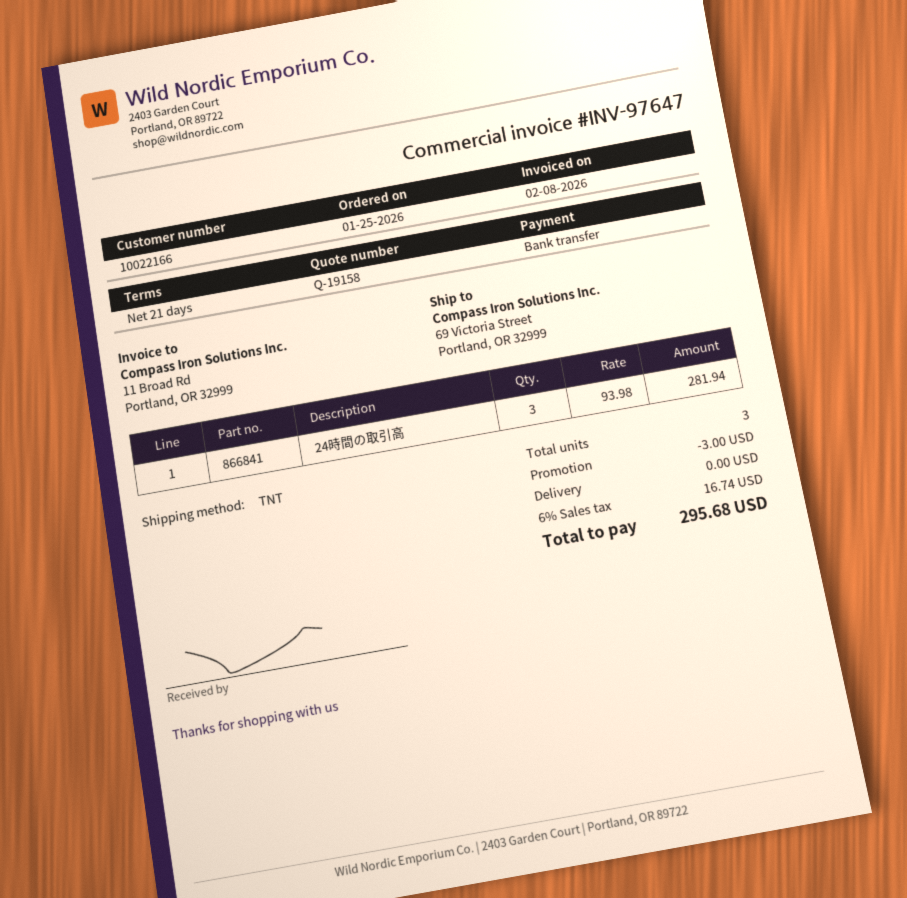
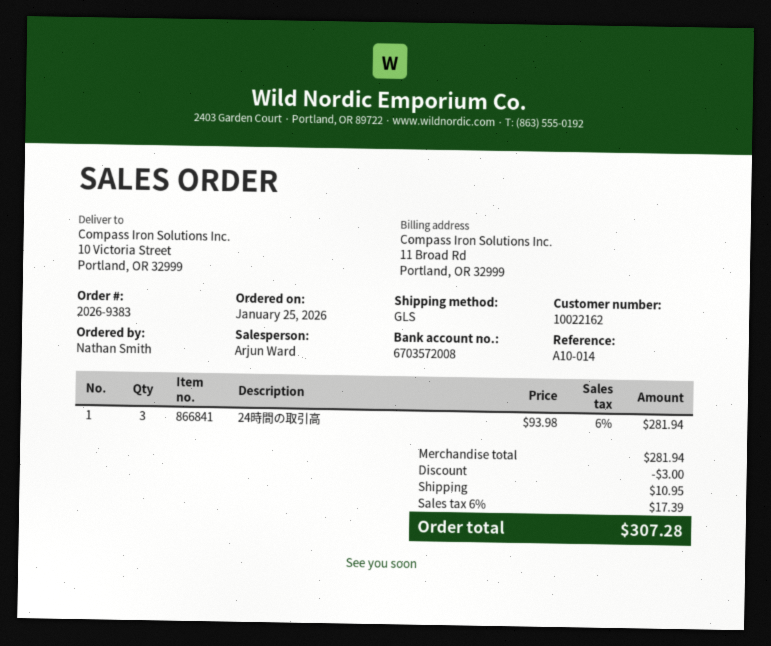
customer number: 10022166 -> 10022162
shipping method: TNT -> GLS
ship to: 69 Victoria Street, Portland, OR 32999 -> 10 Victoria Street, Portland, OR 32999
shipping: 0.00 -> 10.95
tax: 6% = 16.74 -> 6% = 17.39
total: 295.68 -> 307.28

